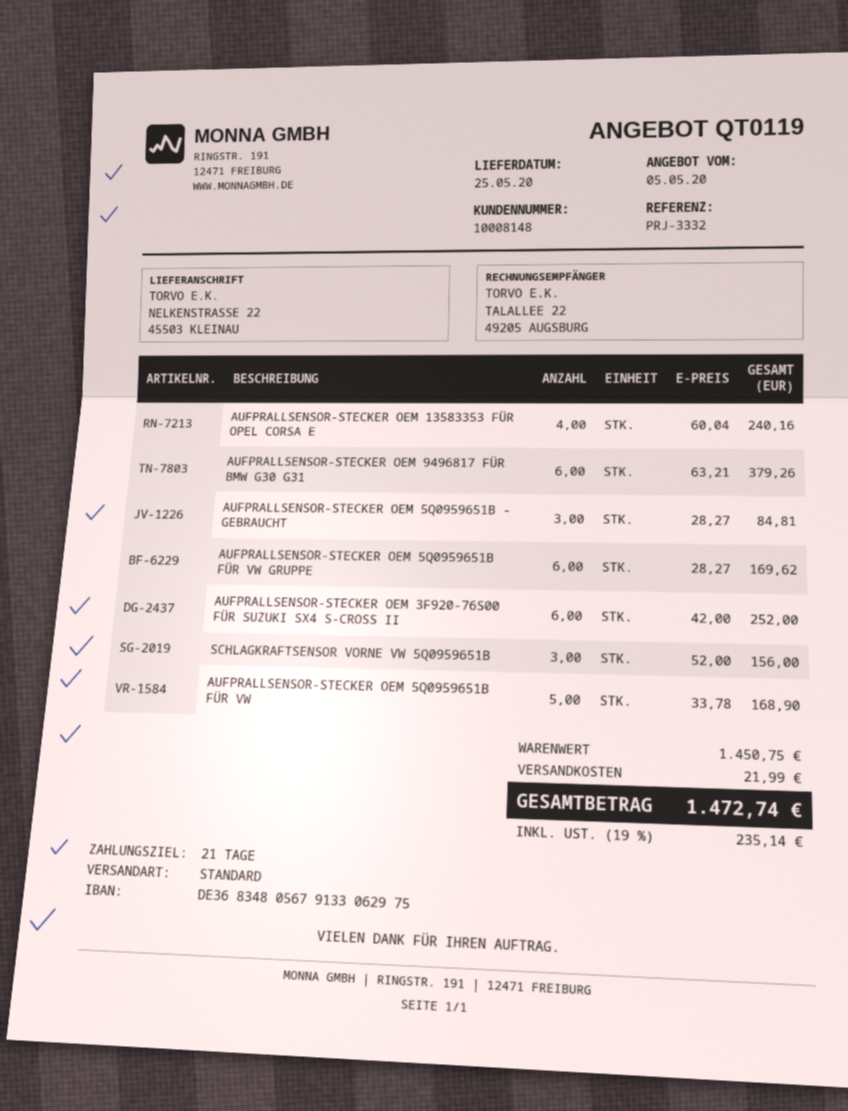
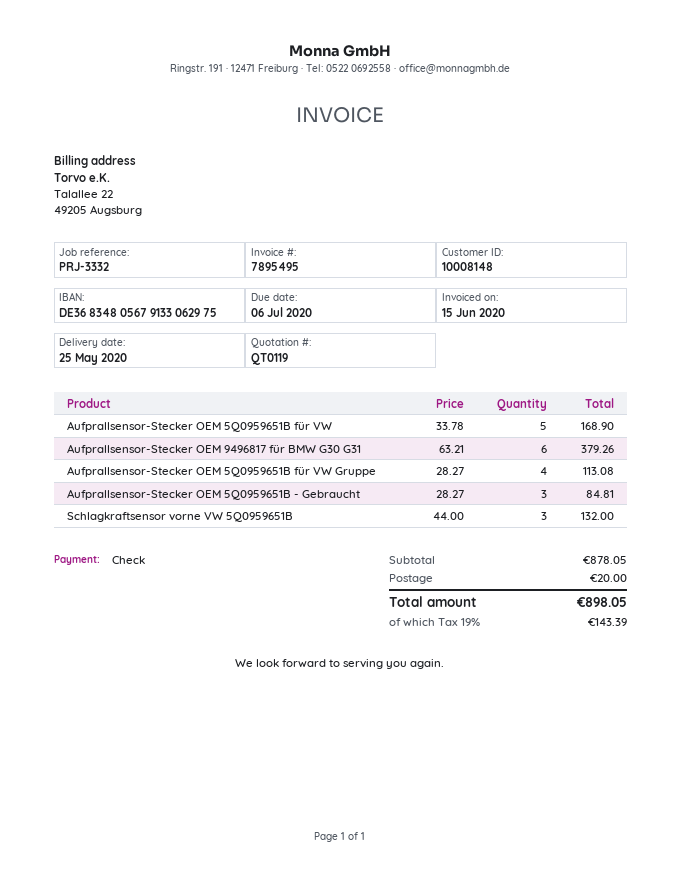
AUFPRALLSENSOR-STECKER OEM 13583353 FÜR OPEL CORSA E: 4 x 60.04 = 240.16 -> none
AUFPRALLSENSOR-STECKER OEM 5Q0959651B FÜR VW GRUPPE: 6 x 28.27 = 169.62 -> 4 x 28.27 = 113.08
AUFPRALLSENSOR-STECKER OEM 3F920-76S00 FÜR SUZUKI SX4 S-CROSS II: 6 x 42.00 = 252.00 -> none
SCHLAGKRAFTSENSOR VORNE VW 5Q0959651B: 3 x 52.00 = 156.00 -> 3 x 44.00 = 132.00
subtotal: 1450.75 -> 878.05
shipping: 21.99 -> 20.00
tax: 19% = 235.14 -> 19% = 143.39
total: 1472.74 -> 898.05

